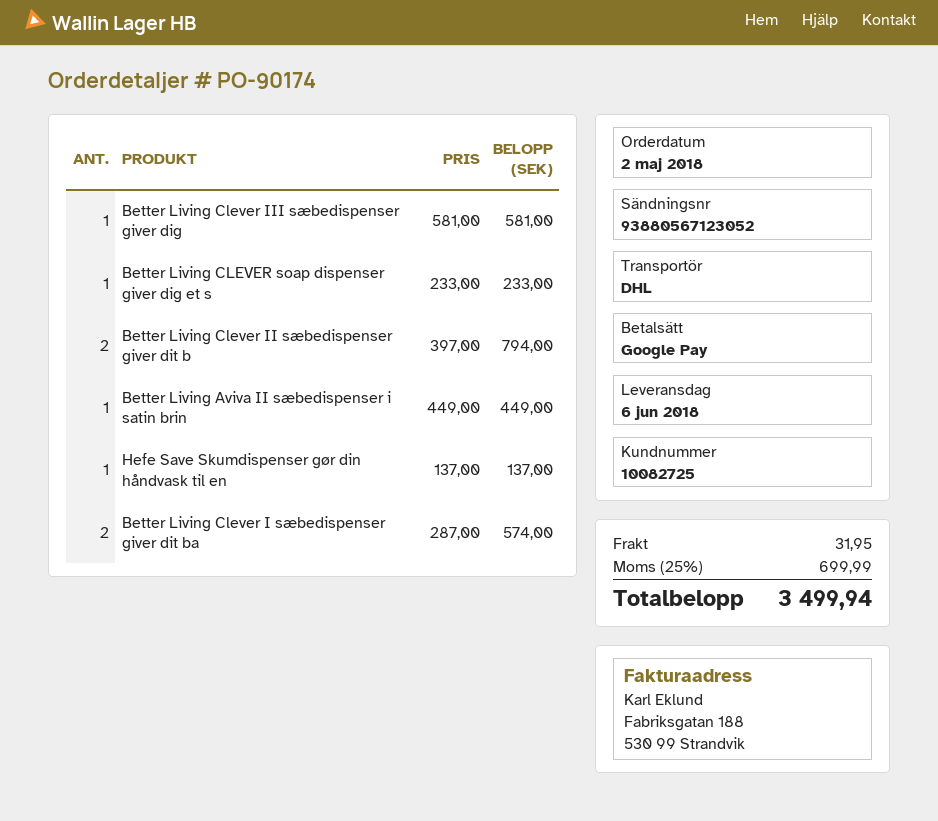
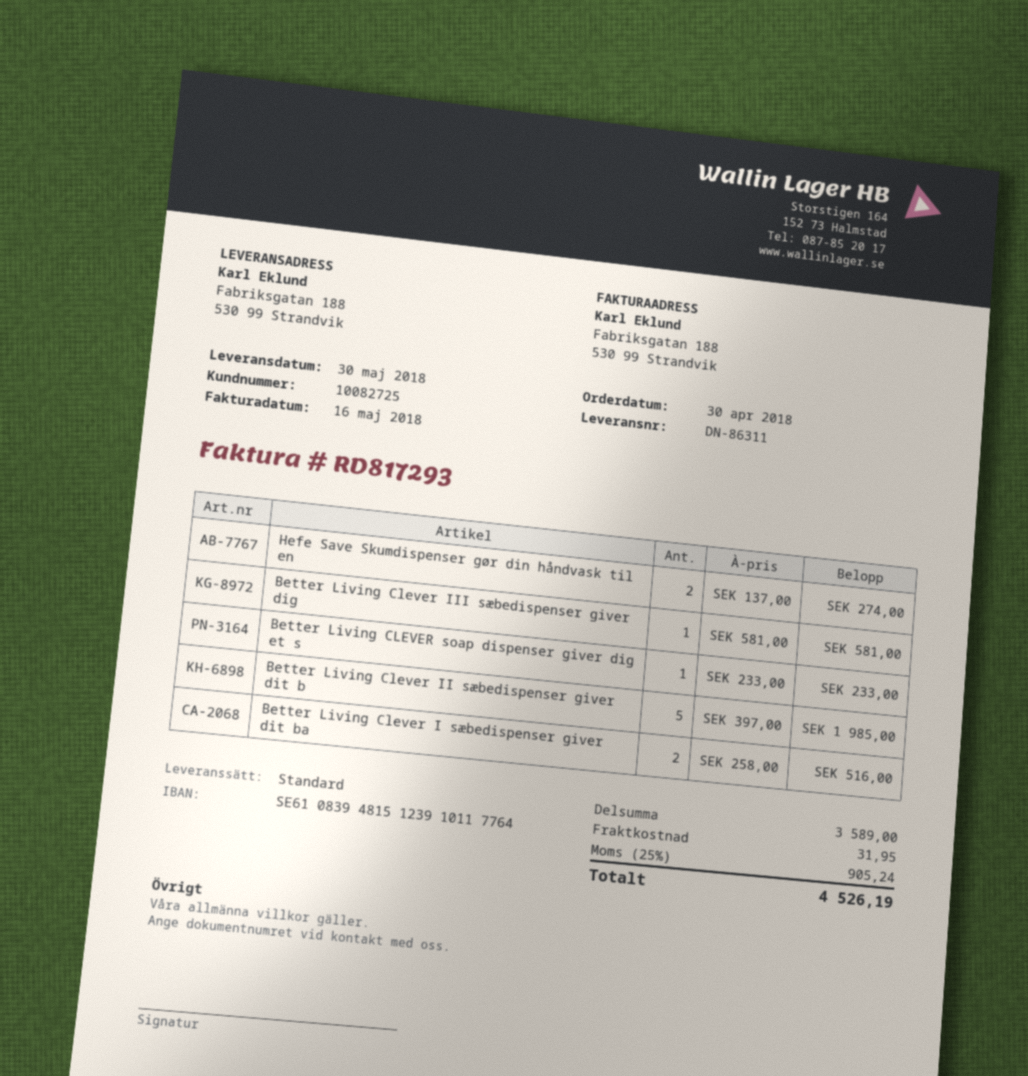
order date: 2018-05-02 -> 2018-04-30
delivery date: 2018-06-06 -> 2018-05-30
shipping method: DHL -> standard
Better Living Clever II sæbedispenser giver dit b: 2 x 397.00 = 794.00 -> 5 x 397.00 = 1985.00
Better Living Aviva II sæbedispenser i satin brin: 1 x 449.00 = 449.00 -> none
Hefe Save Skumdispenser gør din håndvask til en: 1 x 137.00 = 137.00 -> 2 x 137.00 = 274.00
Better Living Clever I sæbedispenser giver dit ba: 2 x 287.00 = 574.00 -> 2 x 258.00 = 516.00
tax: 25% = 699.99 -> 25% = 905.24
total: 3499.94 -> 4526.19

